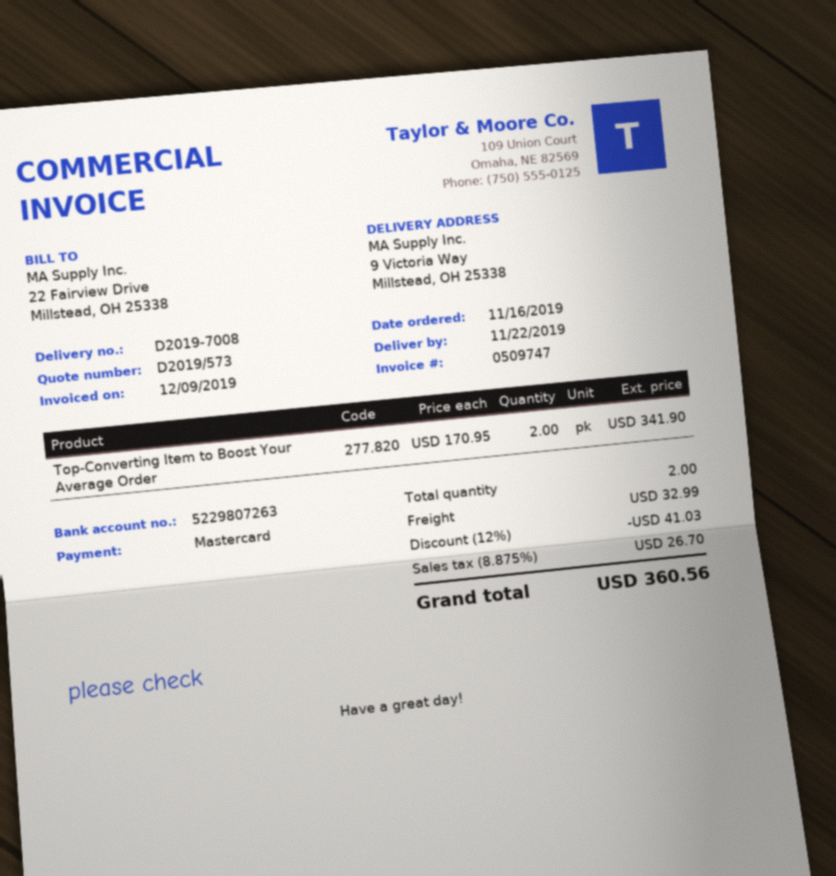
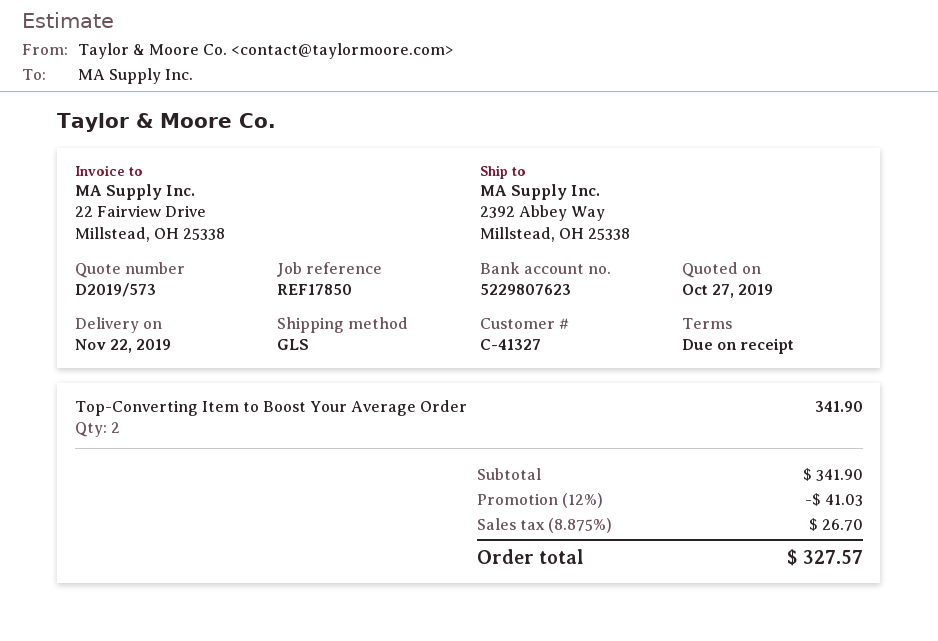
bank account: 5229807263 -> 5229807623
ship to: 9 Victoria Way, Millstead, OH 25338 -> 2392 Abbey Way, Millstead, OH 25338
shipping: 32.99 -> none
total: 360.56 -> 327.57

